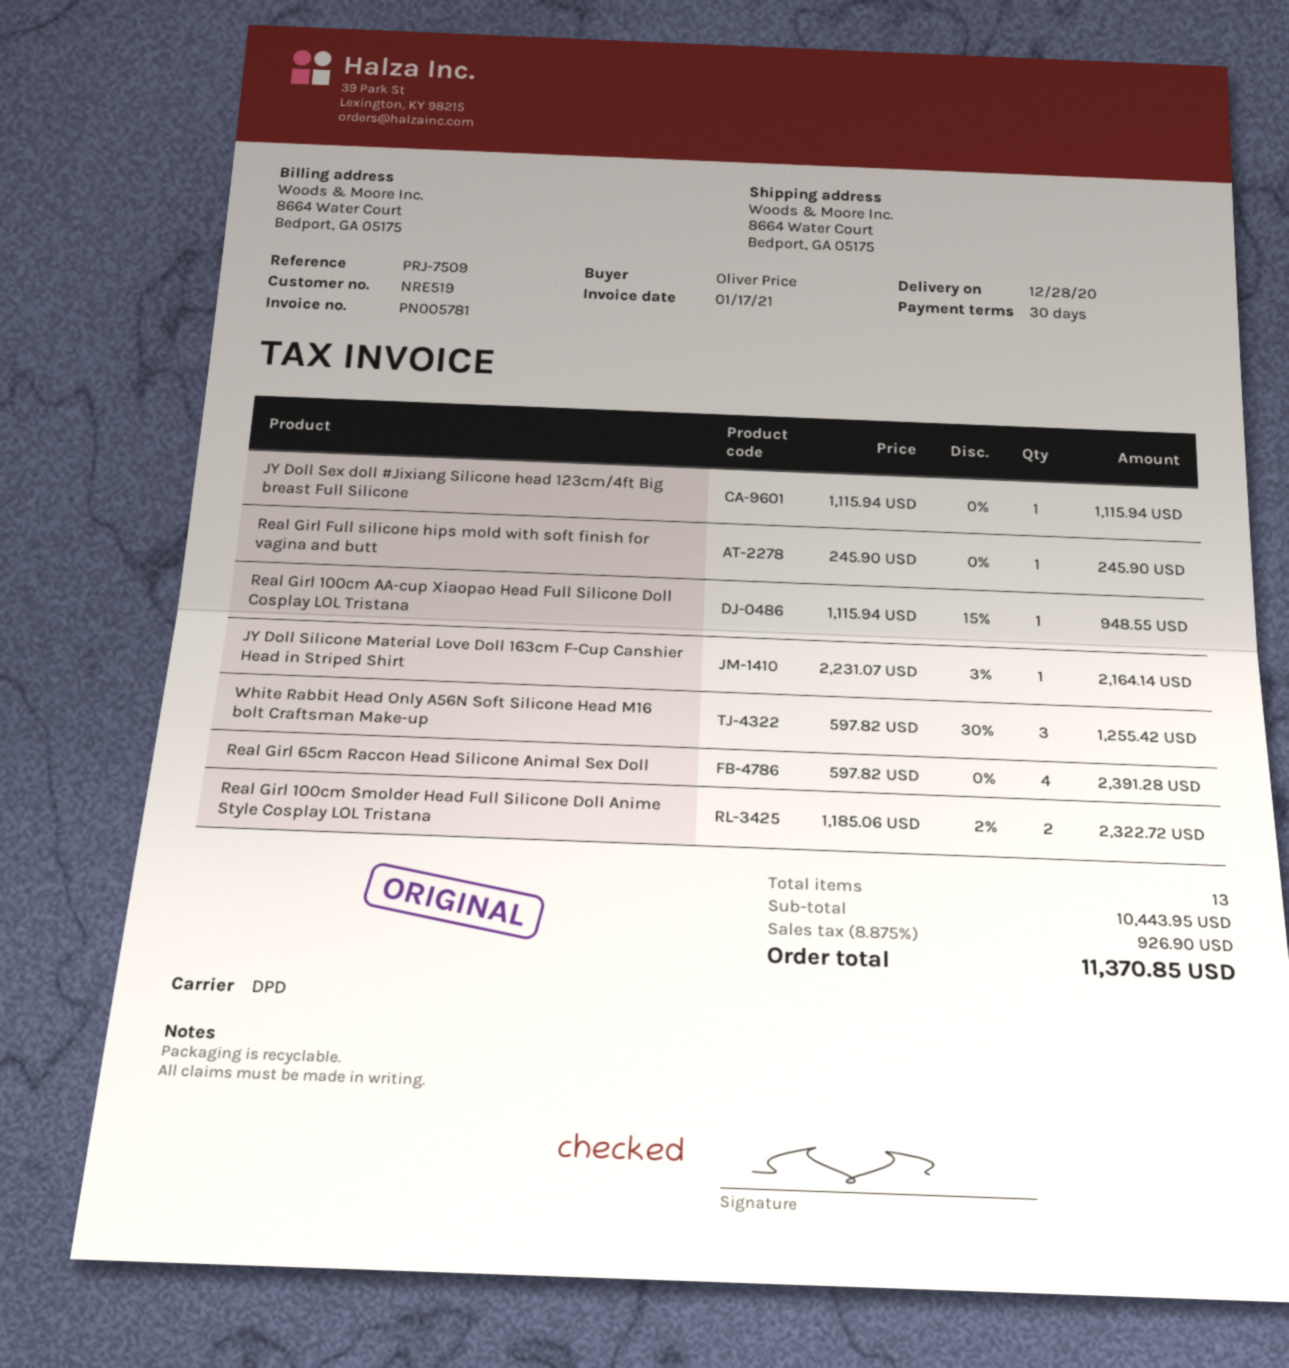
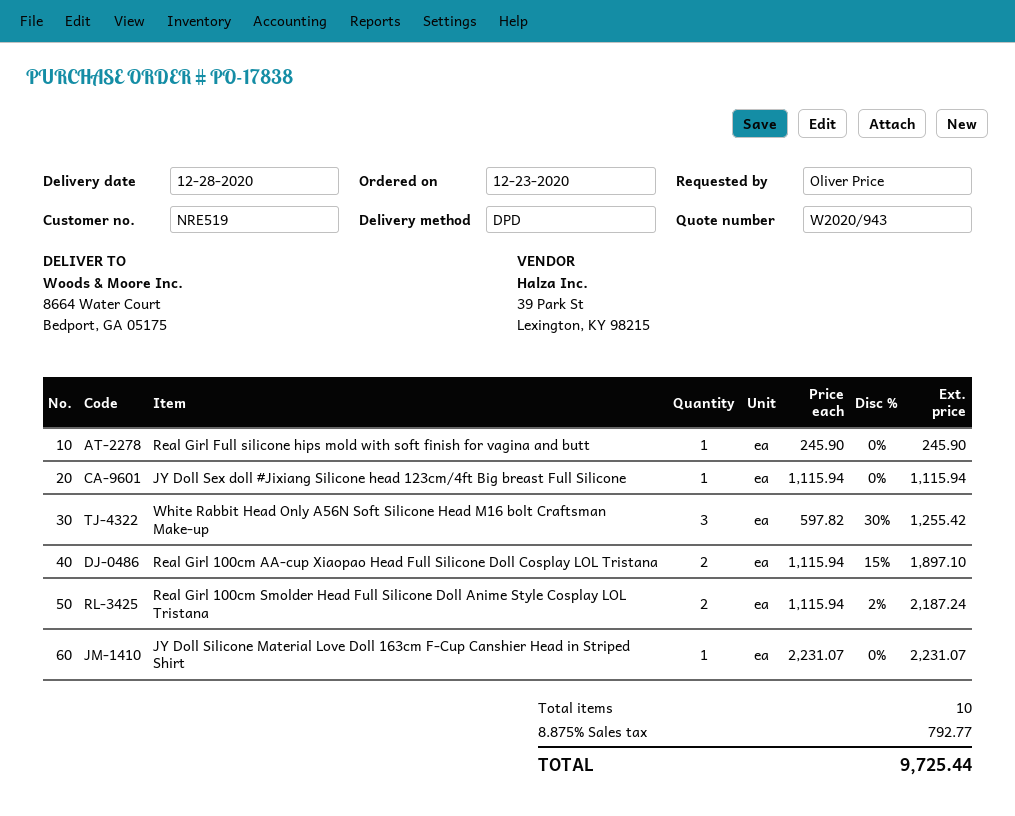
Real Girl 100cm AA-cup Xiaopao Head Full Silicone Doll Cosplay LOL Tristana: 1 x 1115.94 - 15% = 948.55 -> 2 x 1115.94 - 15% = 1897.10
JY Doll Silicone Material Love Doll 163cm F-Cup Canshier Head in Striped Shirt: 1 x 2231.07 - 3% = 2164.14 -> 1 x 2231.07 = 2231.07
Real Girl 65cm Raccon Head Silicone Animal Sex Doll: 4 x 597.82 = 2391.28 -> none
Real Girl 100cm Smolder Head Full Silicone Doll Anime Style Cosplay LOL Tristana: 2 x 1185.06 - 2% = 2322.72 -> 2 x 1115.94 - 2% = 2187.24
total quantity: 13 -> 10
tax: 8.875% = 926.90 -> 8.875% = 792.77
total: 11370.85 -> 9725.44

